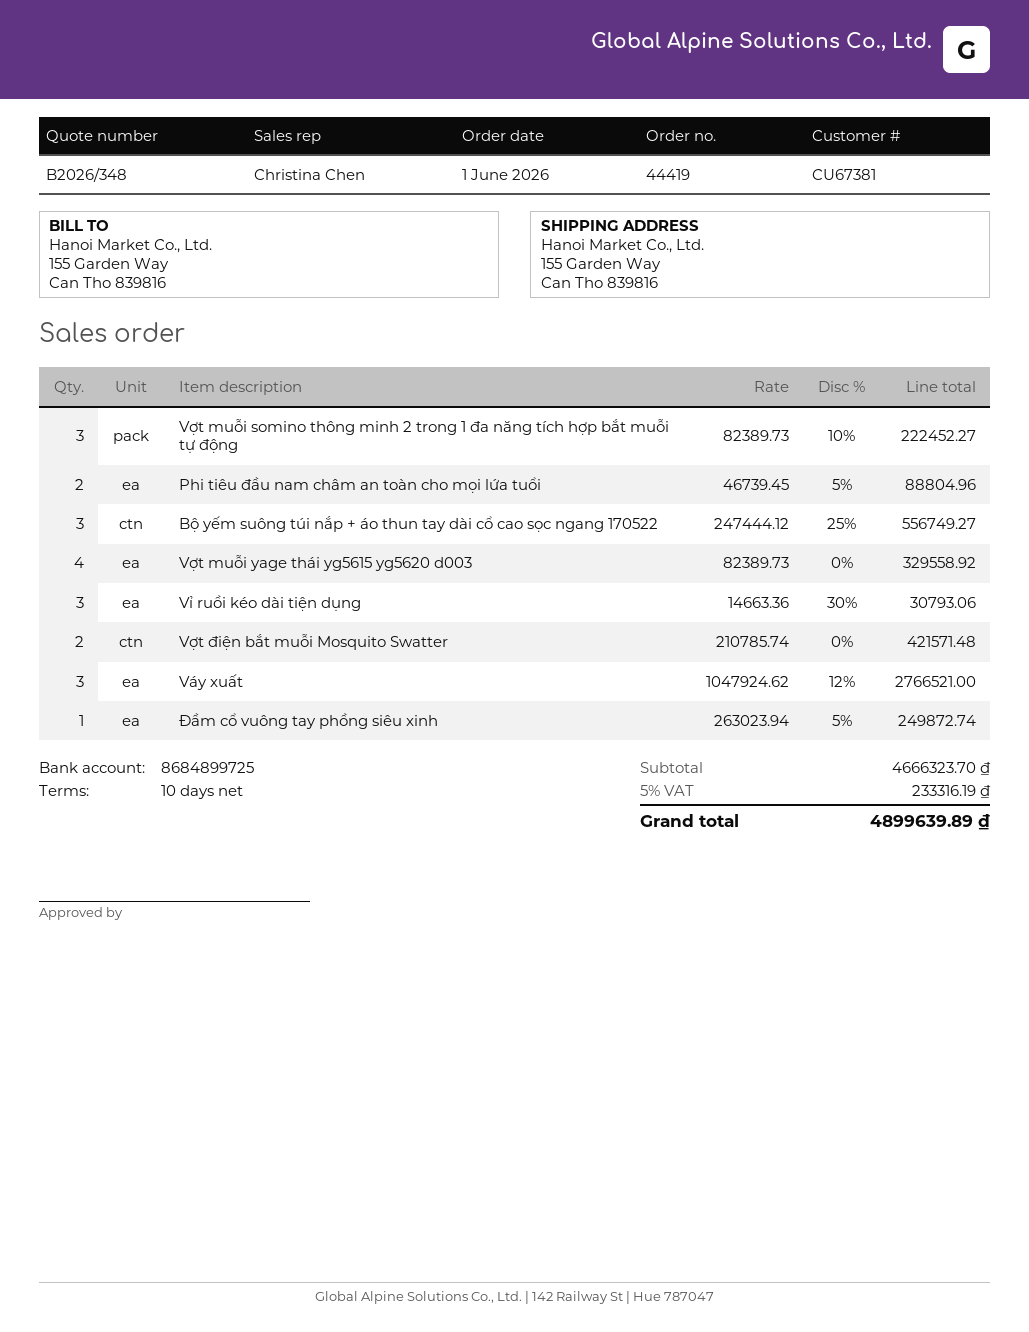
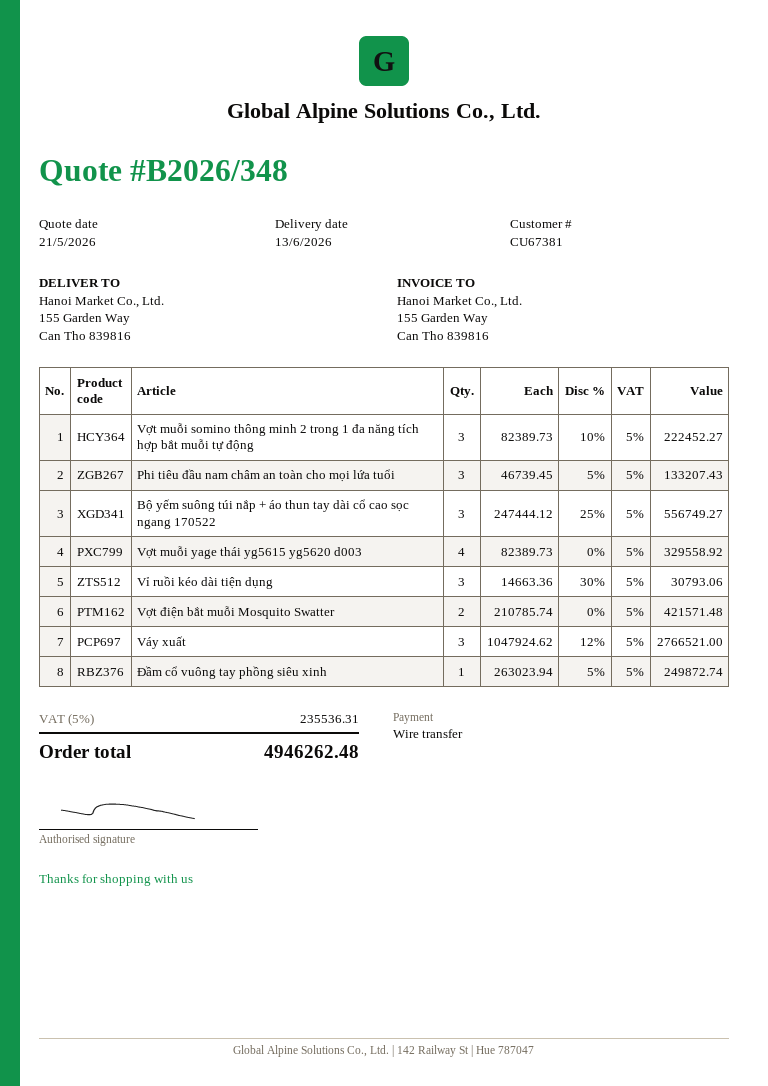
Phi tiêu đầu nam châm an toàn cho mọi lứa tuổi: 2 x 46739.45 - 5% = 88804.96 -> 3 x 46739.45 - 5% = 133207.43
tax: 5% = 233316.19 -> 5% = 235536.31
total: 4899639.89 -> 4946262.48

